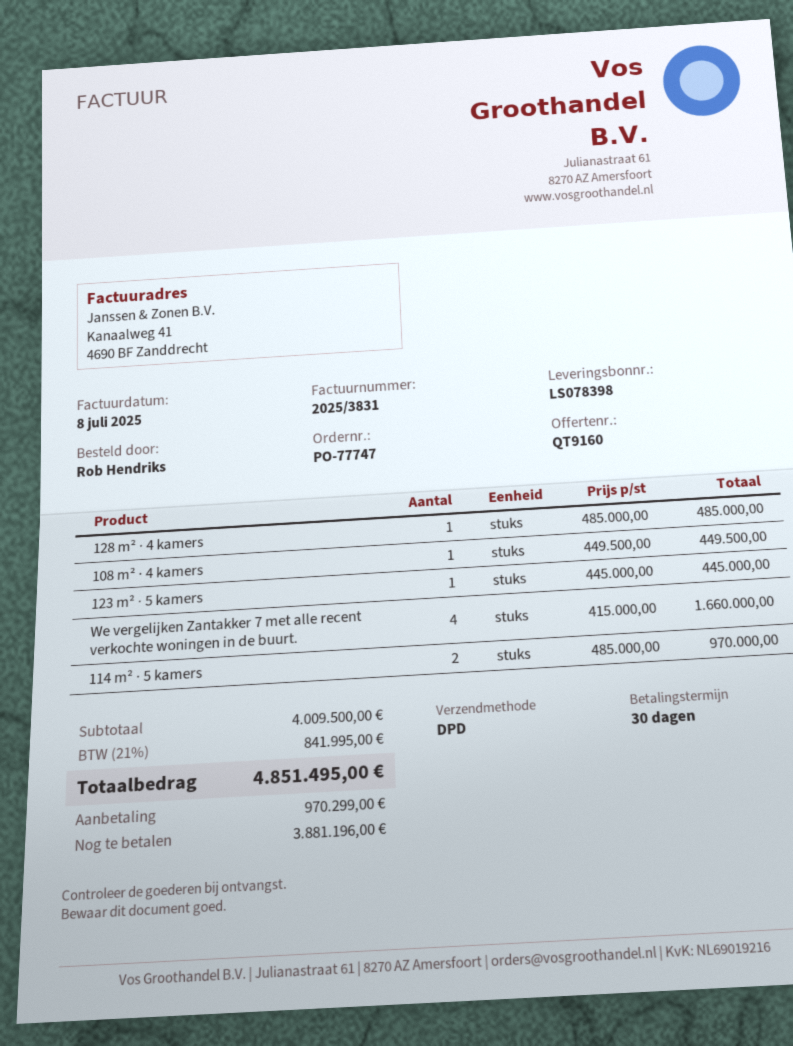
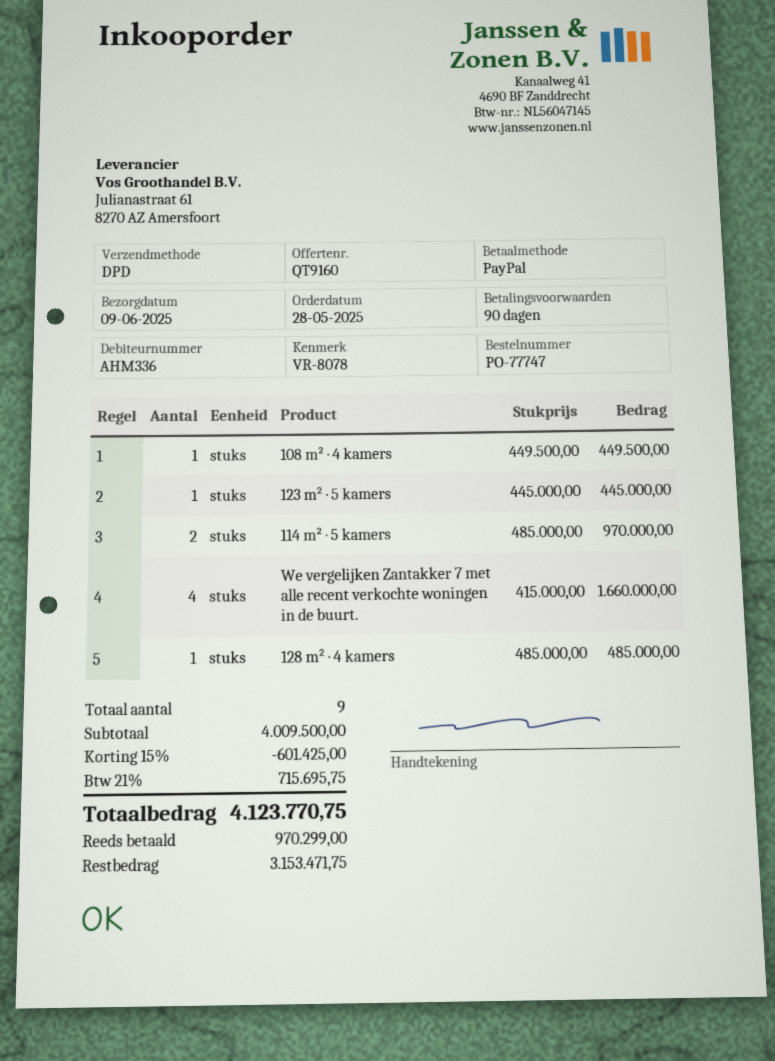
payment terms: 30 days -> 90 days
discount: none -> 15% = 601425.00
tax: 21% = 841995.00 -> 21% = 715695.75
total: 4851495.00 -> 4123770.75
balance: 3881196.00 -> 3153471.75

